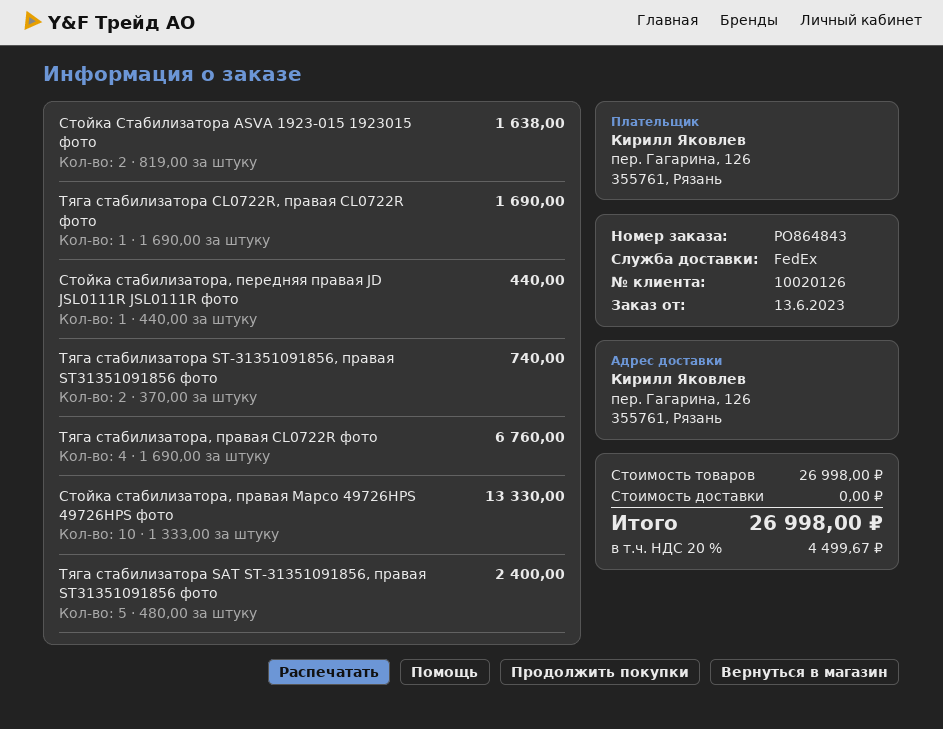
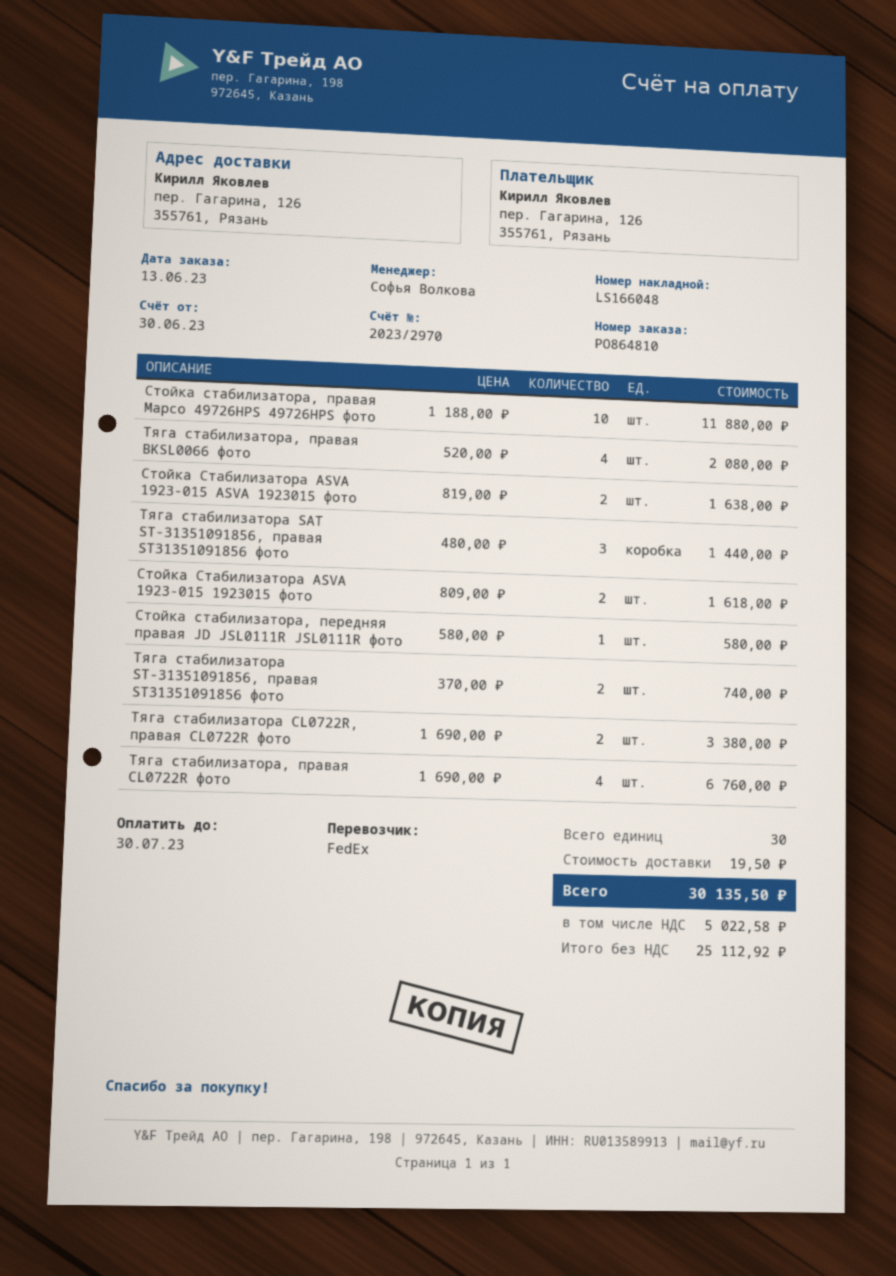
order number: PO864843 -> PO864810
Стойка Стабилизатора ASVA 1923-015 1923015 фото: 2 x 819.00 = 1638.00 -> 2 x 809.00 = 1618.00
Тяга стабилизатора CL0722R, правая CL0722R фото: 1 x 1690.00 = 1690.00 -> 2 x 1690.00 = 3380.00
Стойка стабилизатора, передняя правая JD JSL0111R JSL0111R фото: 1 x 440.00 = 440.00 -> 1 x 580.00 = 580.00
Стойка стабилизатора, правая Mapco 49726HPS 49726HPS фото: 10 x 1333.00 = 13330.00 -> 10 x 1188.00 = 11880.00
Тяга стабилизатора SAT ST-31351091856, правая ST31351091856 фото: 5 x 480.00 = 2400.00 -> 3 x 480.00 = 1440.00
Тяга стабилизатора, правая BKSL0066 фото: none -> 4 x 520.00 = 2080.00
Стойка Стабилизатора ASVA 1923-015 ASVA 1923015 фото: none -> 2 x 819.00 = 1638.00
shipping: 0.00 -> 19.50
tax: 4499.67 -> 5022.58
total: 26998.00 -> 30135.50

